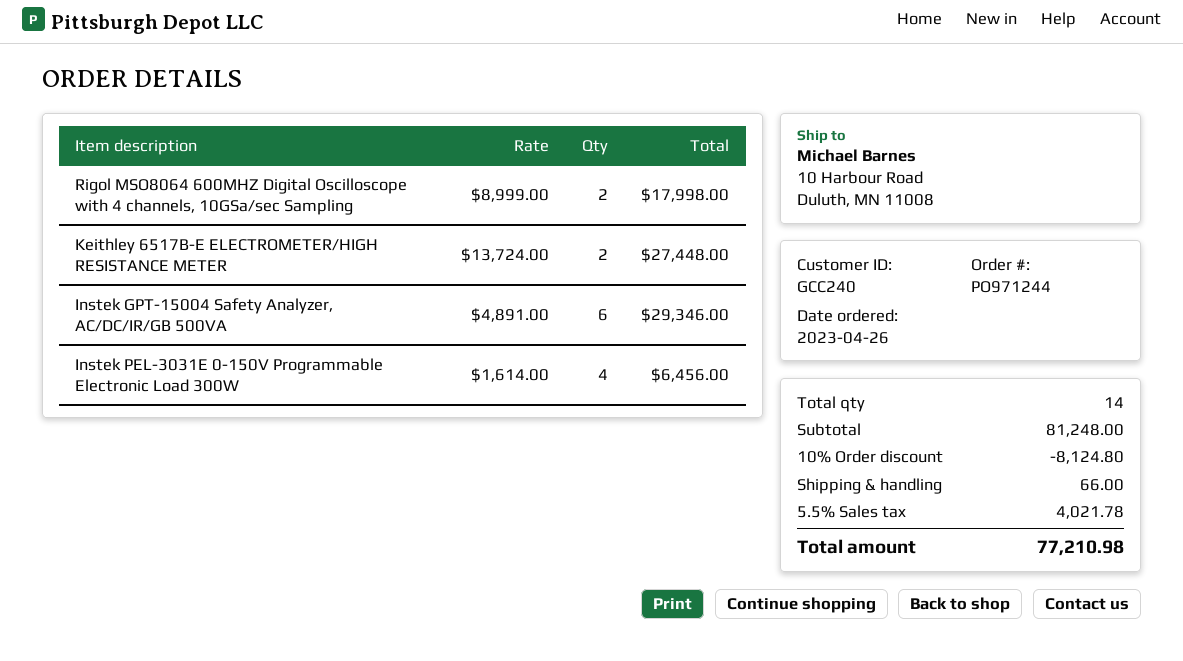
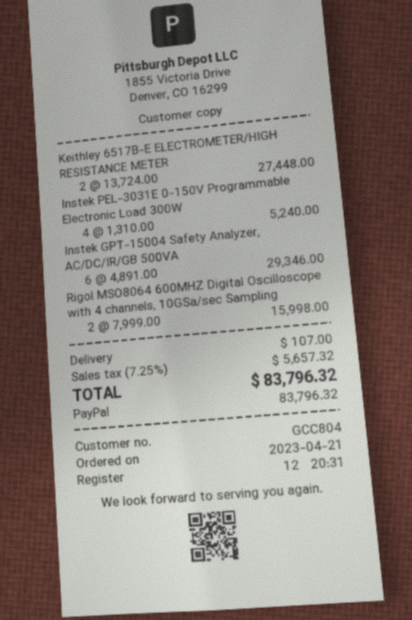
order date: 2023-04-26 -> 2023-04-21
customer number: GCC240 -> GCC804
Rigol MSO8064 600MHZ Digital Oscilloscope with 4 channels, 10GSa/sec Sampling: 2 x 8999.00 = 17998.00 -> 2 x 7999.00 = 15998.00
Instek PEL-3031E 0-150V Programmable Electronic Load 300W: 4 x 1614.00 = 6456.00 -> 4 x 1310.00 = 5240.00
discount: 10% = 8124.80 -> none
shipping: 66.00 -> 107.00
tax: 5.5% = 4021.78 -> 7.25% = 5657.32
total: 77210.98 -> 83796.32

